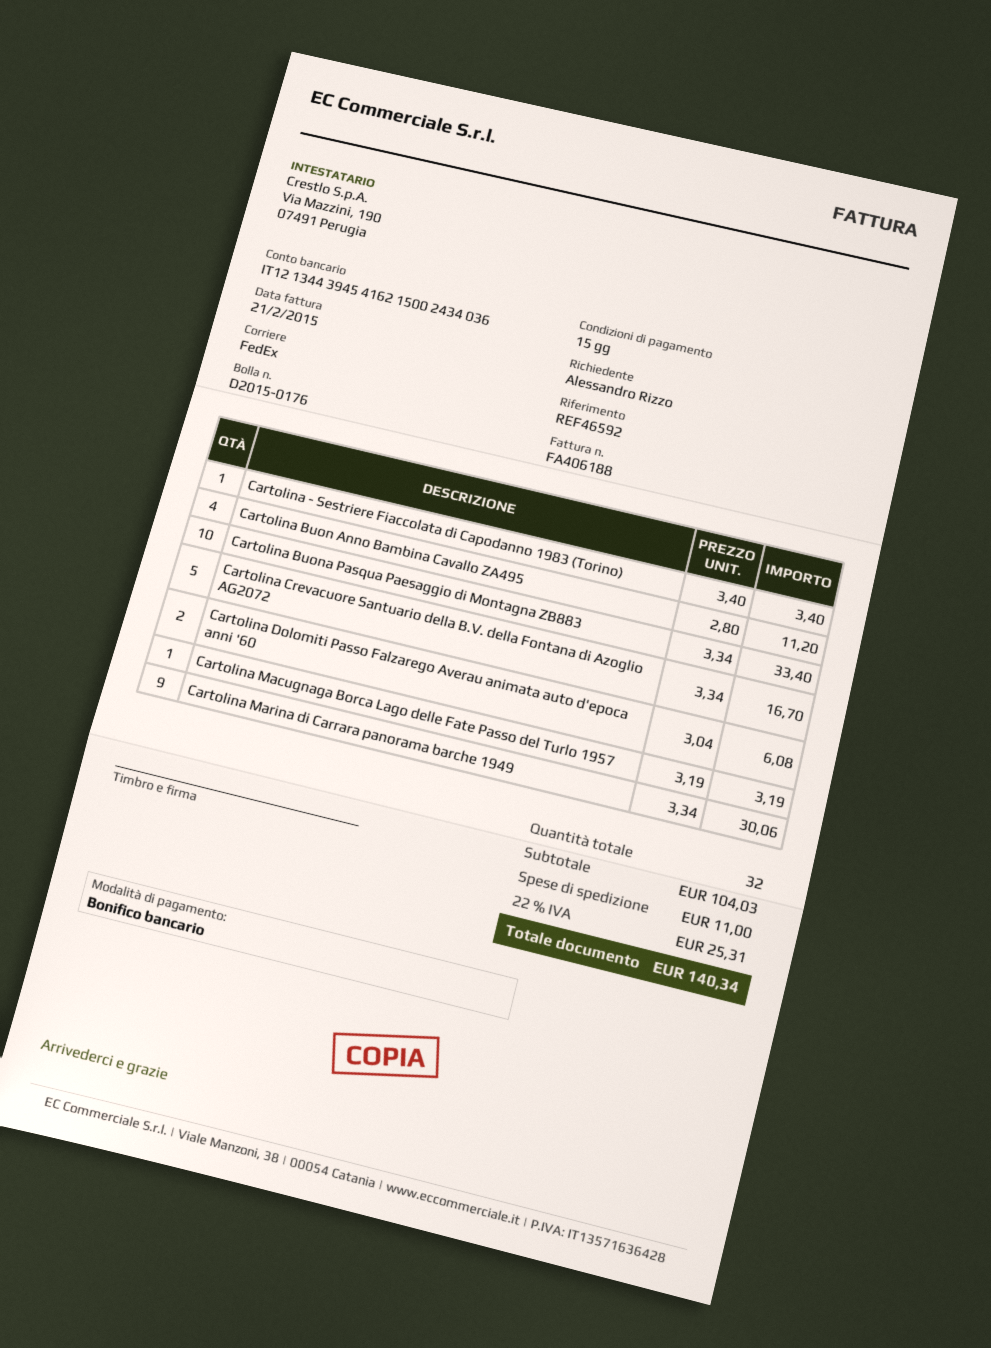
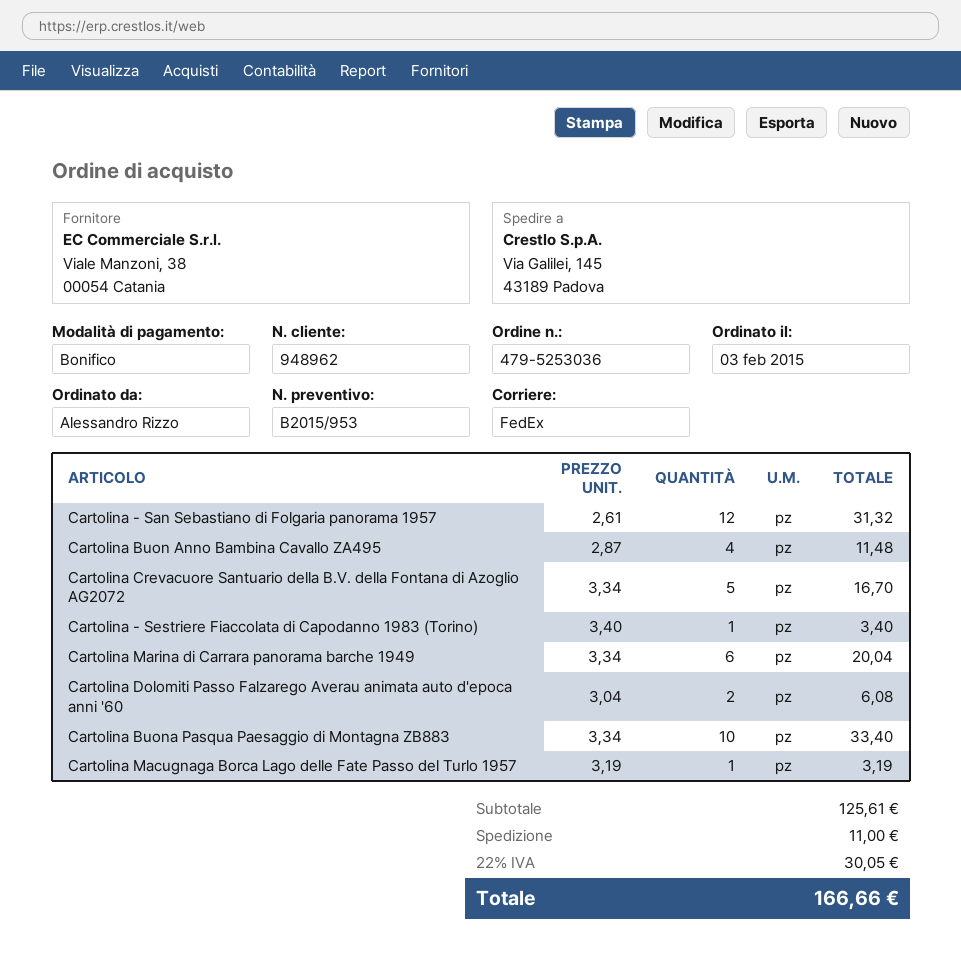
Cartolina Buon Anno Bambina Cavallo ZA495: 4 x 2.80 = 11.20 -> 4 x 2.87 = 11.48
Cartolina Marina di Carrara panorama barche 1949: 9 x 3.34 = 30.06 -> 6 x 3.34 = 20.04
Cartolina - San Sebastiano di Folgaria panorama 1957: none -> 12 x 2.61 = 31.32
subtotal: 104.03 -> 125.61
tax: 22% = 25.31 -> 22% = 30.05
total: 140.34 -> 166.66

